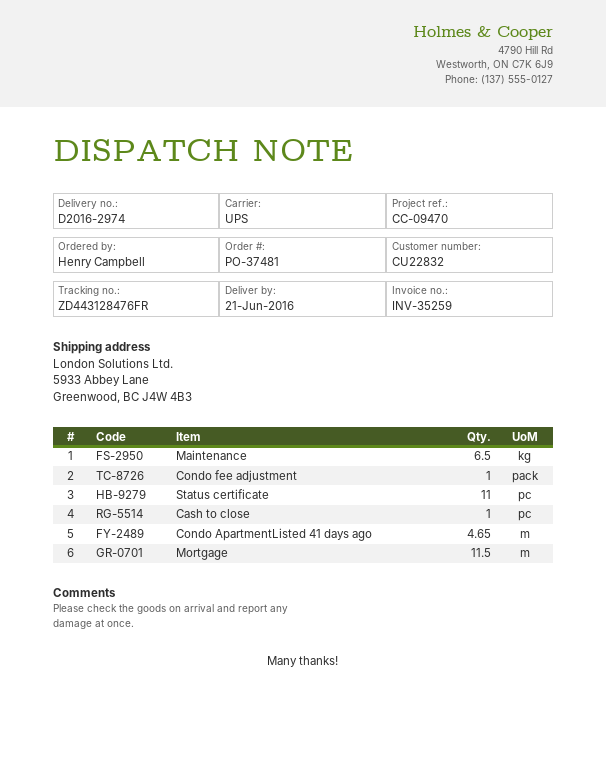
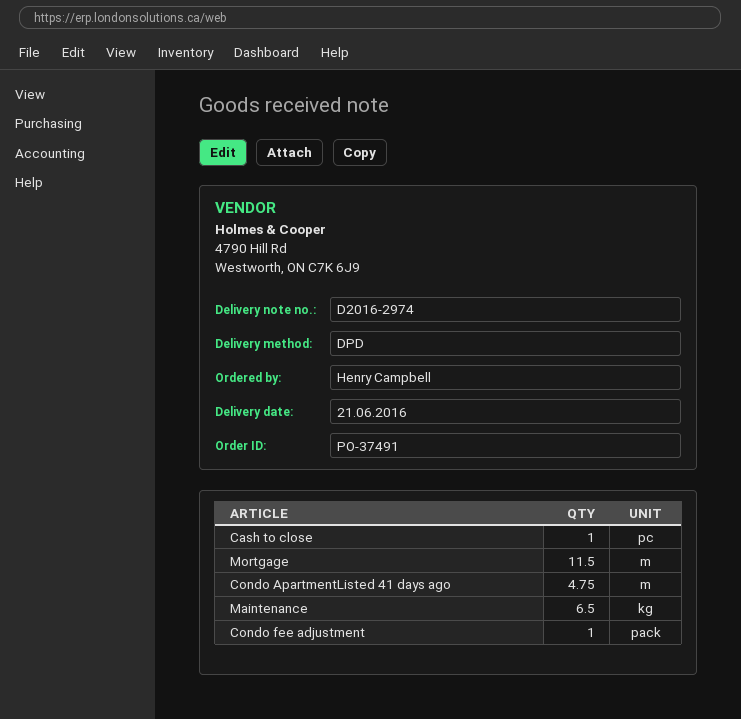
order number: PO-37481 -> PO-37491
shipping method: UPS -> DPD
Status certificate: 11 -> none
Condo ApartmentListed 41 days ago: 4.65 -> 4.75

